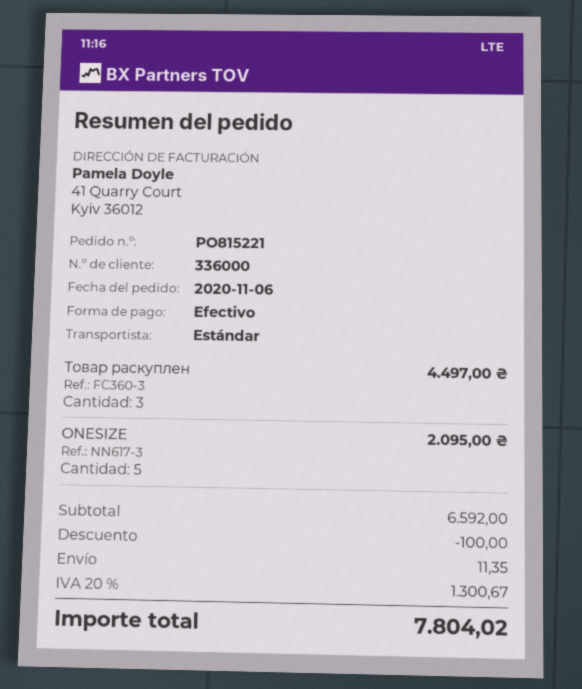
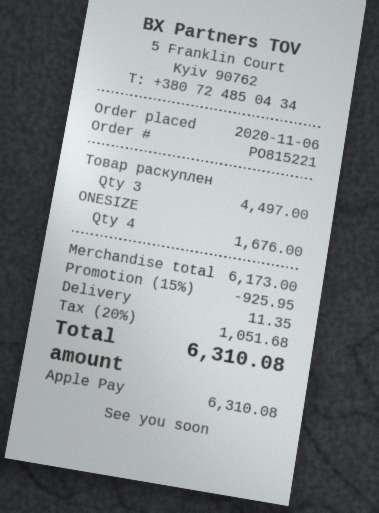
payment method: cash -> Apple Pay
ONESIZE: 5 for 2095.00 -> 4 for 1676.00
subtotal: 6592.00 -> 6173.00
discount: 100.00 -> 925.95
tax: 20% = 1300.67 -> 20% = 1051.68
total: 7804.02 -> 6310.08

